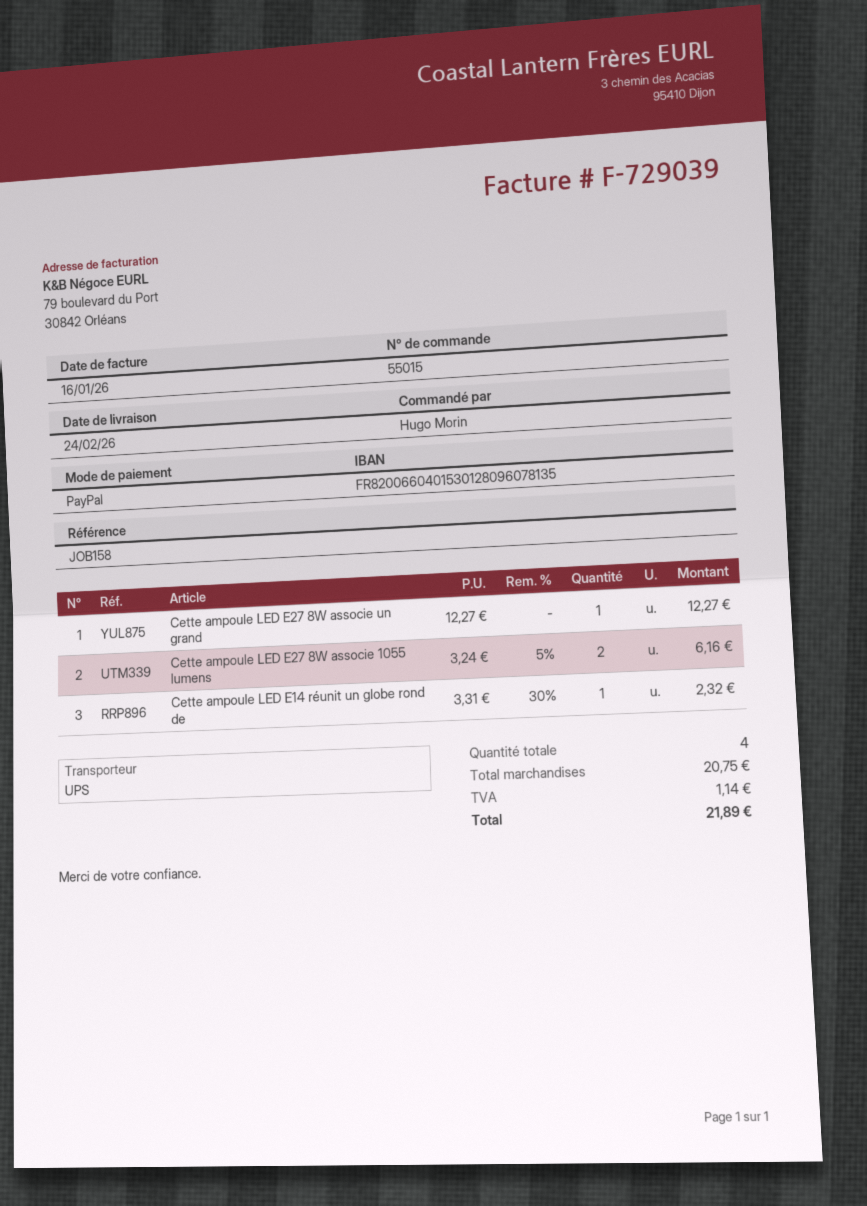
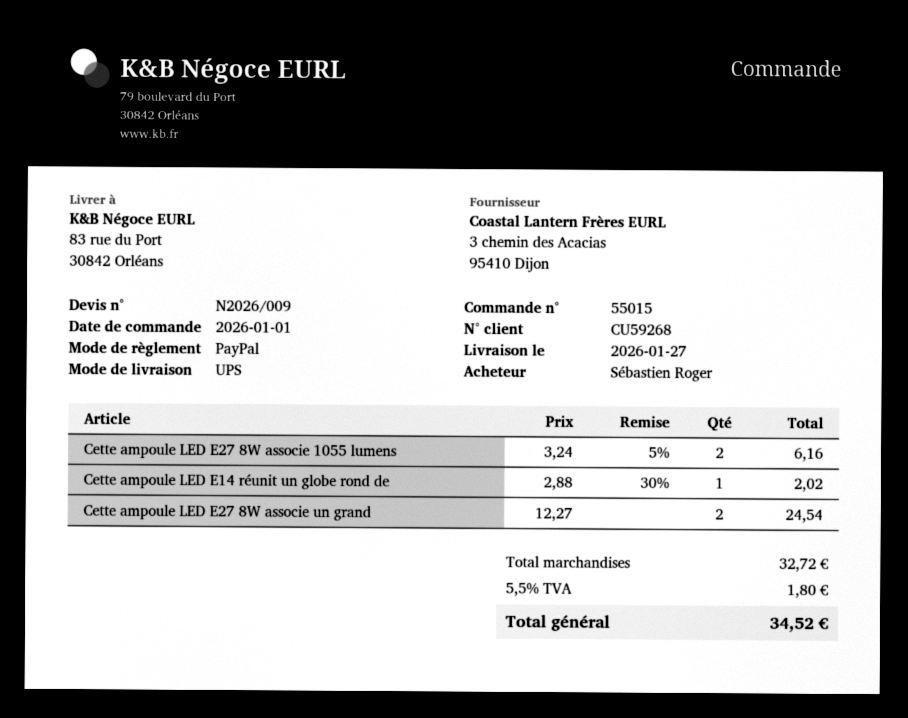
delivery date: 2026-02-24 -> 2026-01-27
ordered by: Hugo Morin -> Sébastien Roger
Cette ampoule LED E27 8W associe un grand: 1 x 12.27 = 12.27 -> 2 x 12.27 = 24.54
Cette ampoule LED E14 réunit un globe rond de: 1 x 3.31 - 30% = 2.32 -> 1 x 2.88 - 30% = 2.02
subtotal: 20.75 -> 32.72
tax: 1.14 -> 1.80
total: 21.89 -> 34.52

